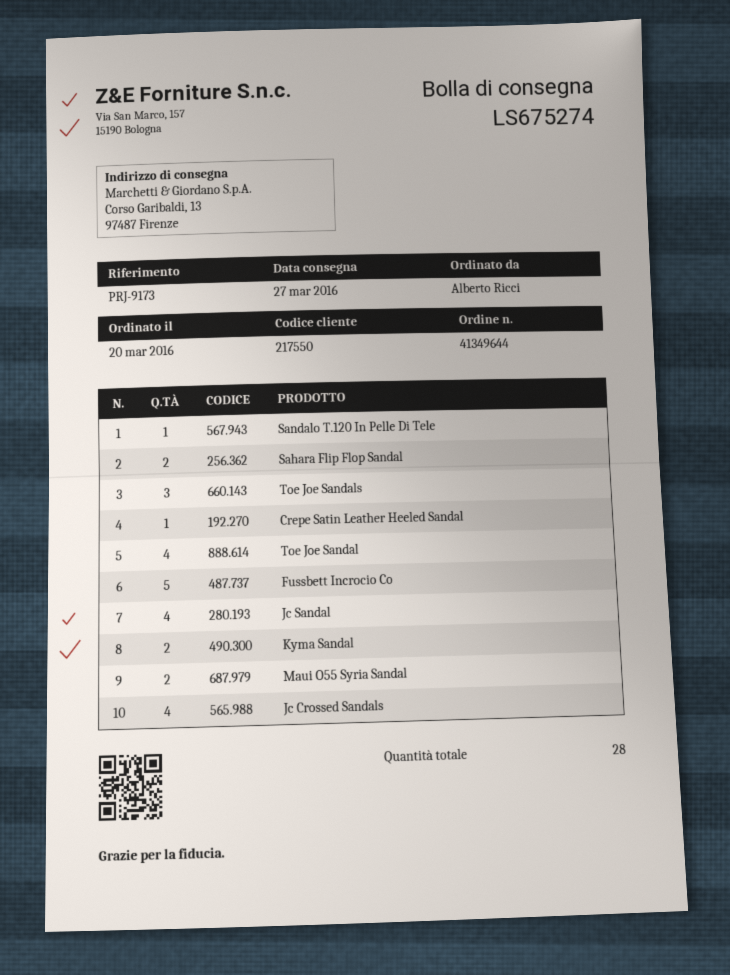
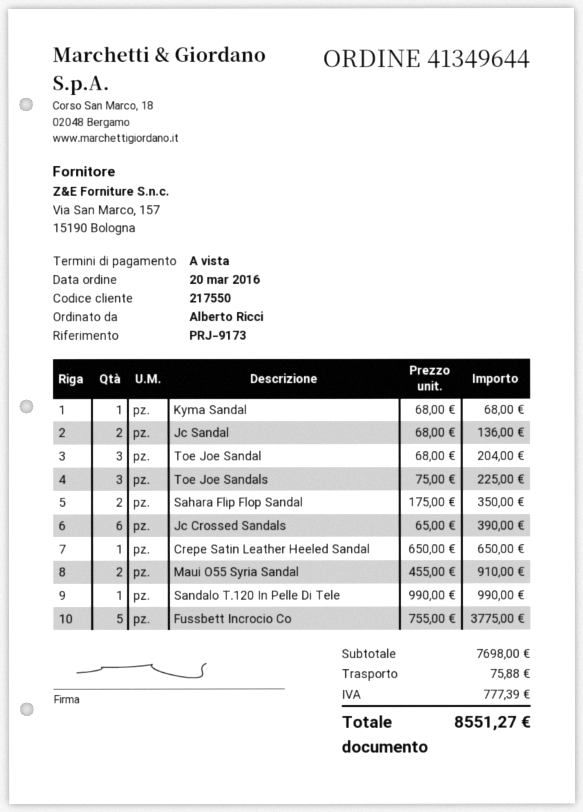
Toe Joe Sandal: 4 -> 3
Jc Sandal: 4 -> 2
Kyma Sandal: 2 -> 1
Jc Crossed Sandals: 4 -> 6

